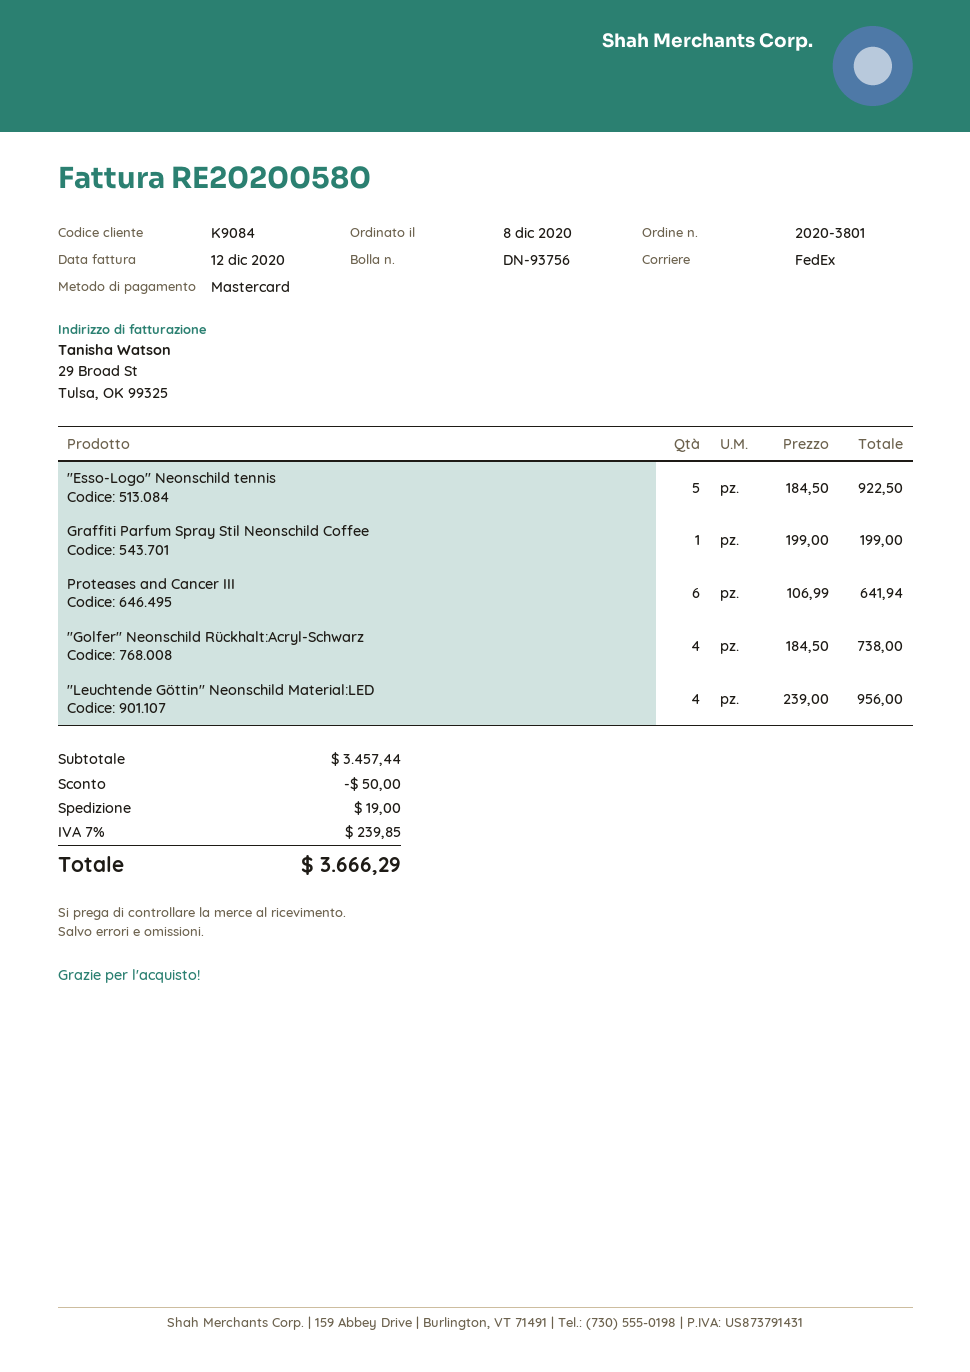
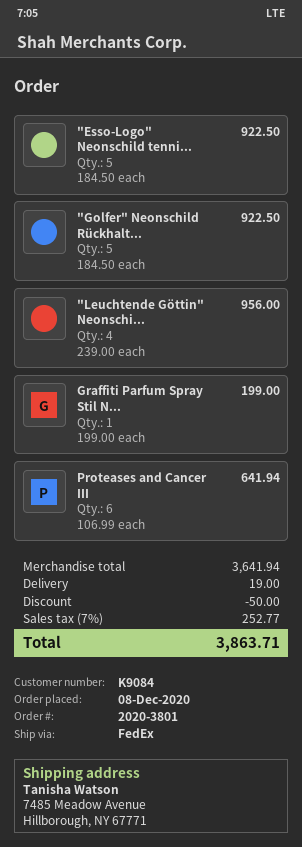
"Golfer" Neonschild Rückhalt:Acryl-Schwarz: 4 x 184.50 = 738.00 -> 5 x 184.50 = 922.50
subtotal: 3457.44 -> 3641.94
tax: 7% = 239.85 -> 7% = 252.77
total: 3666.29 -> 3863.71

